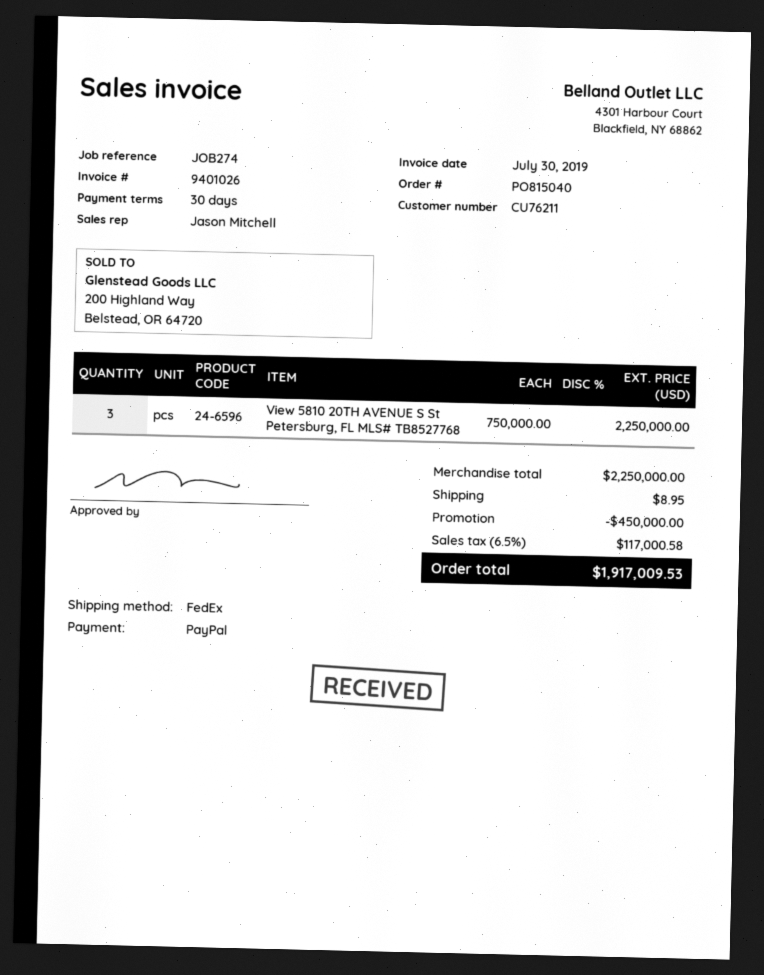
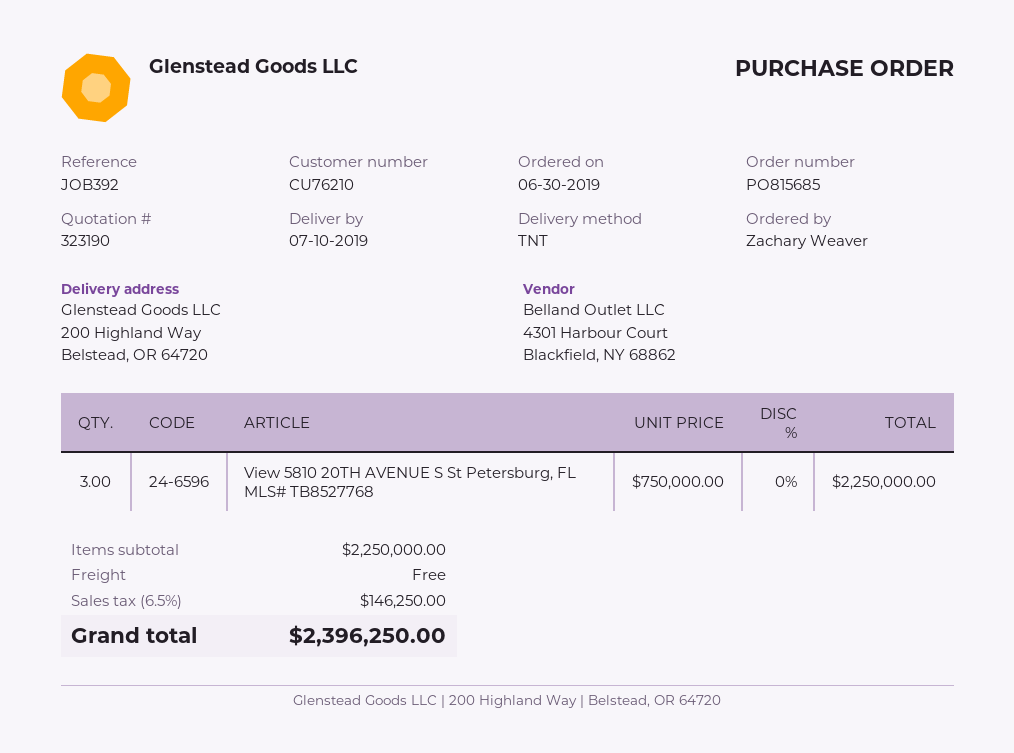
order number: PO815040 -> PO815685
customer number: CU76211 -> CU76210
reference: JOB274 -> JOB392
shipping method: FedEx -> TNT
discount: 450000.00 -> none
shipping: 8.95 -> 0.00
tax: 6.5% = 117000.58 -> 6.5% = 146250.00
total: 1917009.53 -> 2396250.00

